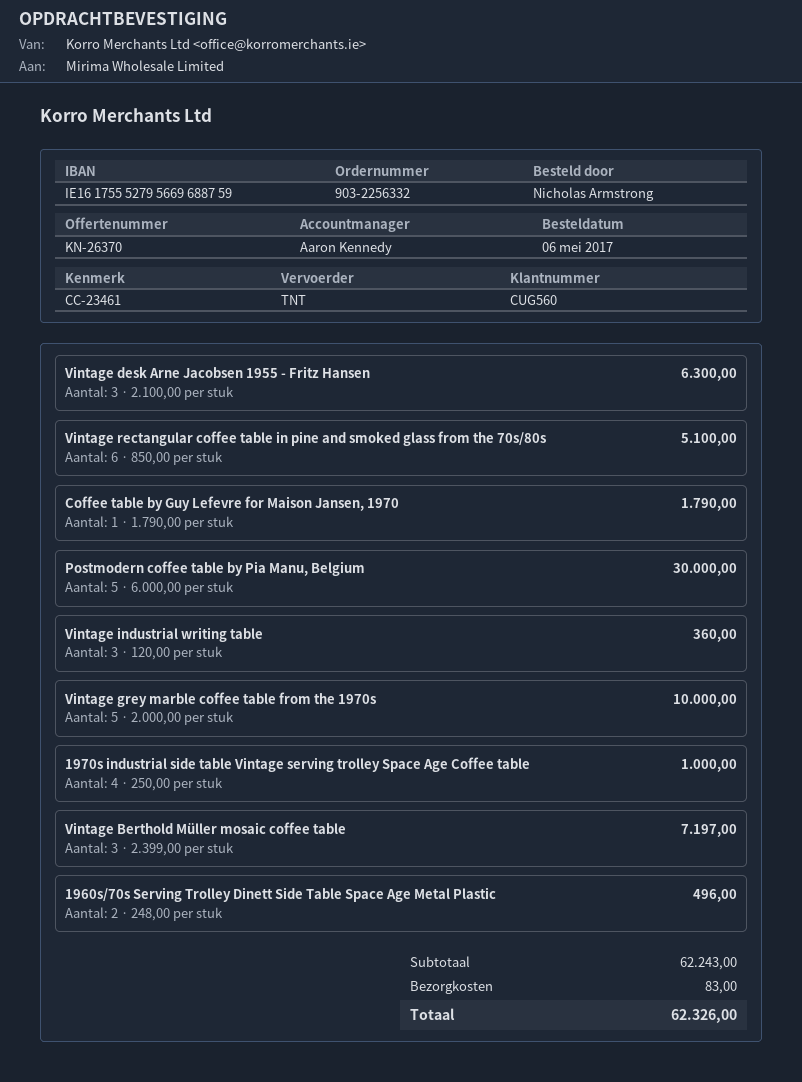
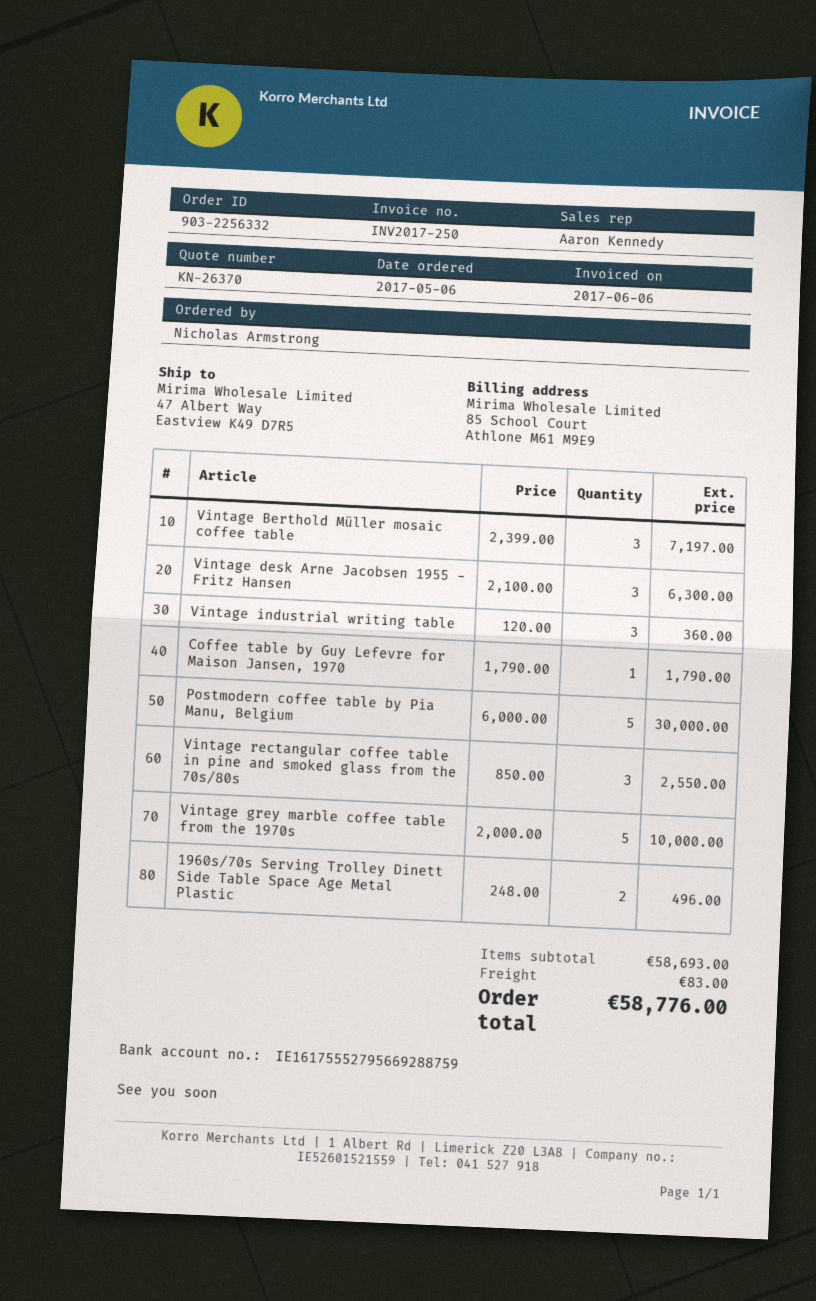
bank account: IE16175552795669688759 -> IE16175552795669288759
Vintage rectangular coffee table in pine and smoked glass from the 70s/80s: 6 x 850.00 = 5100.00 -> 3 x 850.00 = 2550.00
1970s industrial side table Vintage serving trolley Space Age Coffee table: 4 x 250.00 = 1000.00 -> none
subtotal: 62243.00 -> 58693.00
total: 62326.00 -> 58776.00

